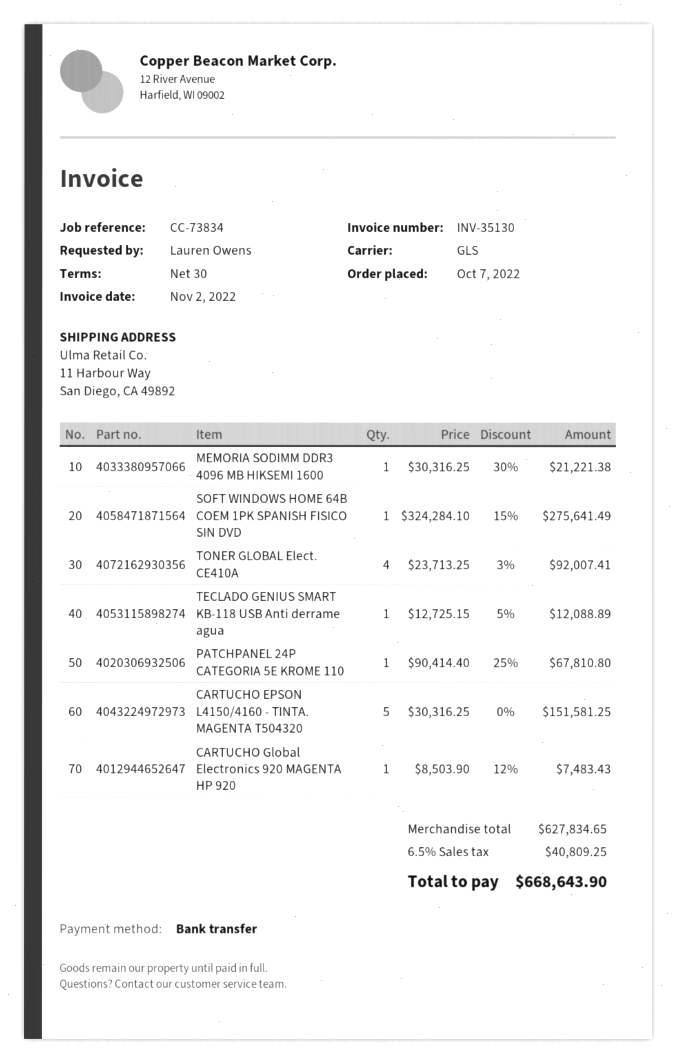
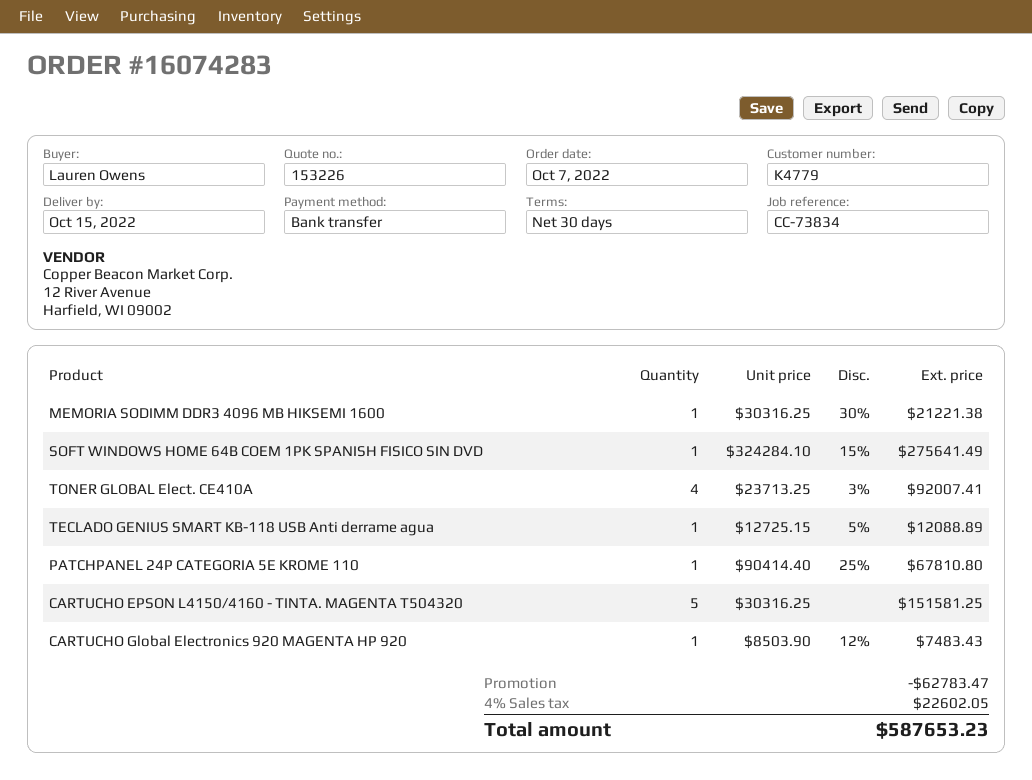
discount: none -> 62783.47
tax: 6.5% = 40809.25 -> 4% = 22602.05
total: 668643.90 -> 587653.23

